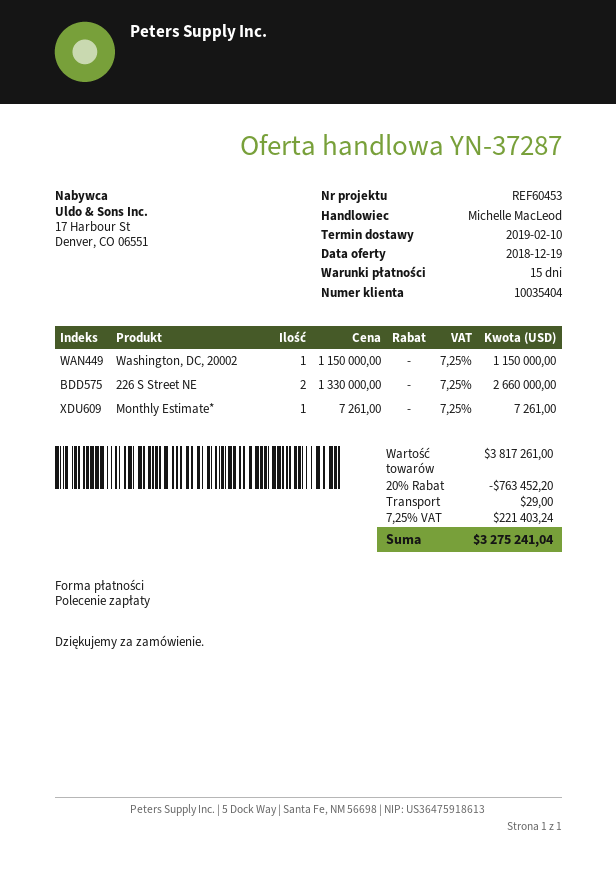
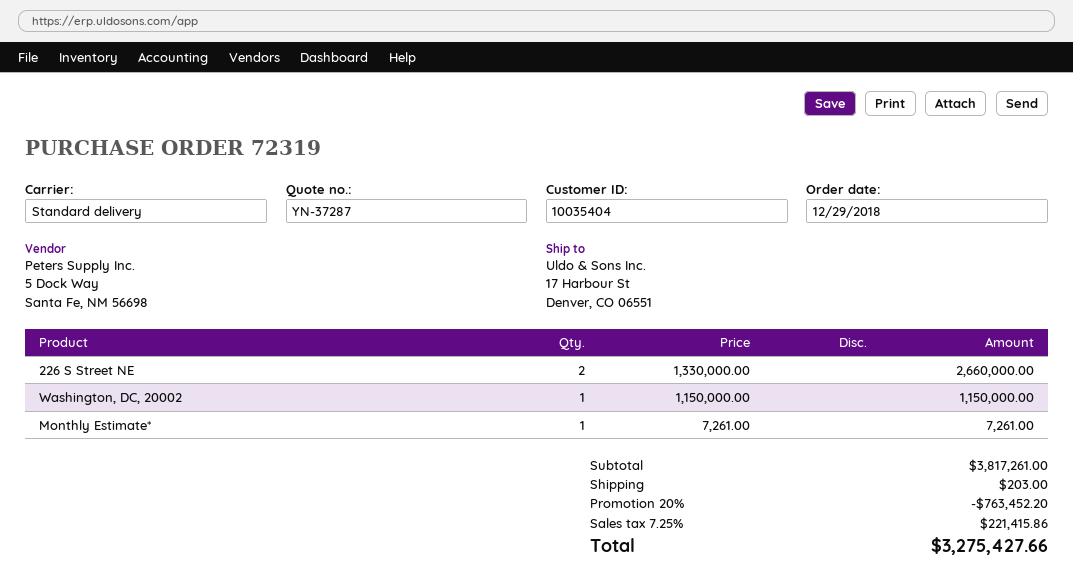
shipping: 29.00 -> 203.00
tax: 7.25% = 221403.24 -> 7.25% = 221415.86
total: 3275241.04 -> 3275427.66

